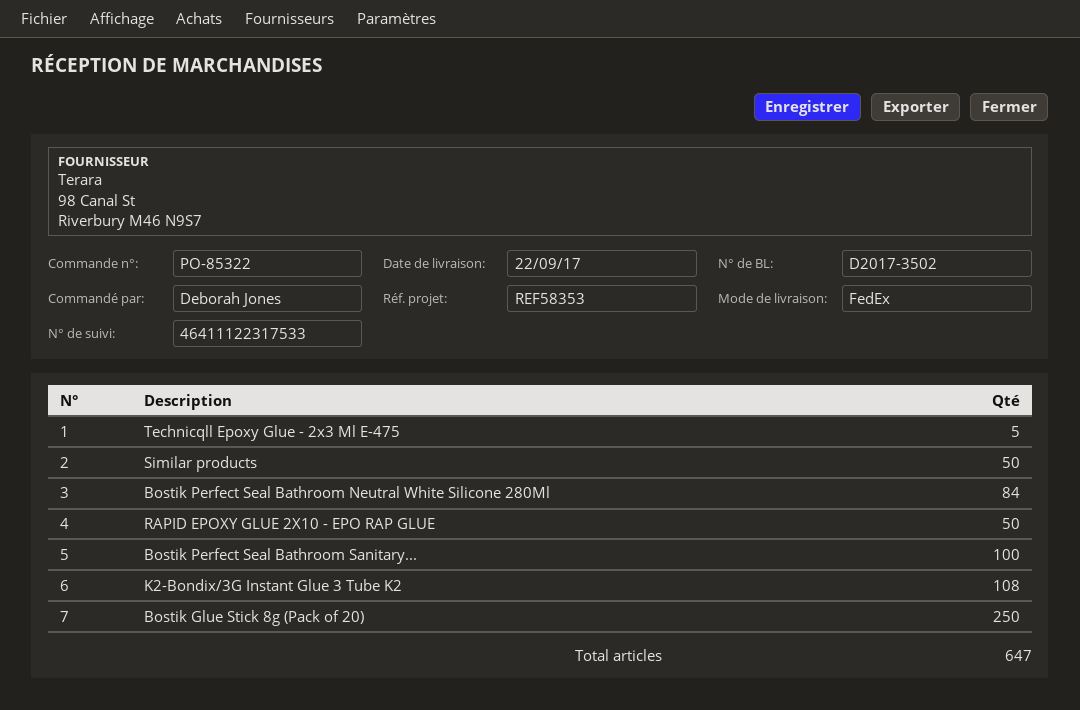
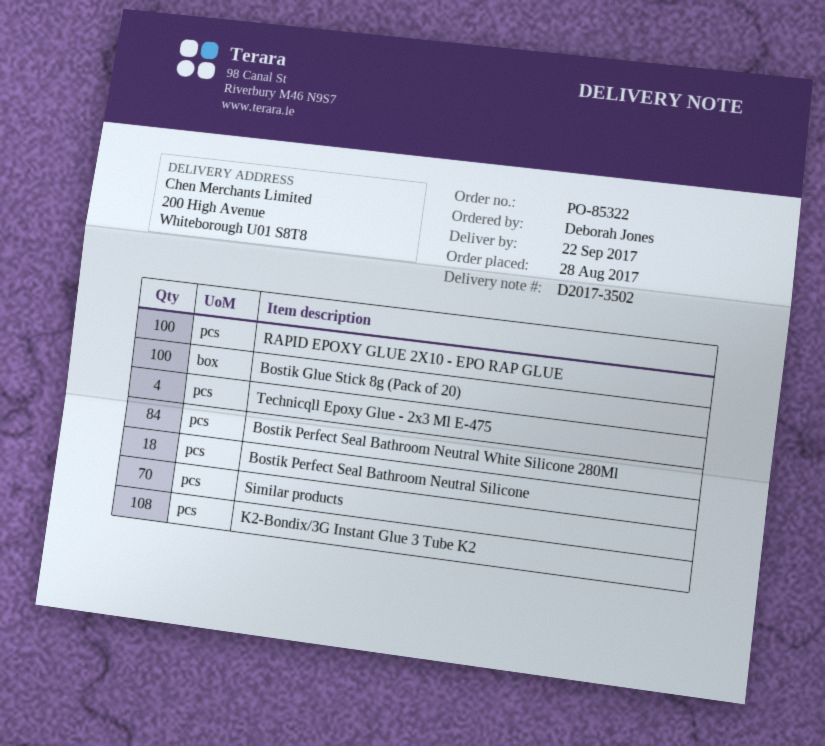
Technicqll Epoxy Glue - 2x3 Ml E-475: 5 -> 4
Similar products: 50 -> 70
RAPID EPOXY GLUE 2X10 - EPO RAP GLUE: 50 -> 100
Bostik Perfect Seal Bathroom Sanitary...: 100 -> none
Bostik Glue Stick 8g (Pack of 20): 250 -> 100
Bostik Perfect Seal Bathroom Neutral Silicone: none -> 18

